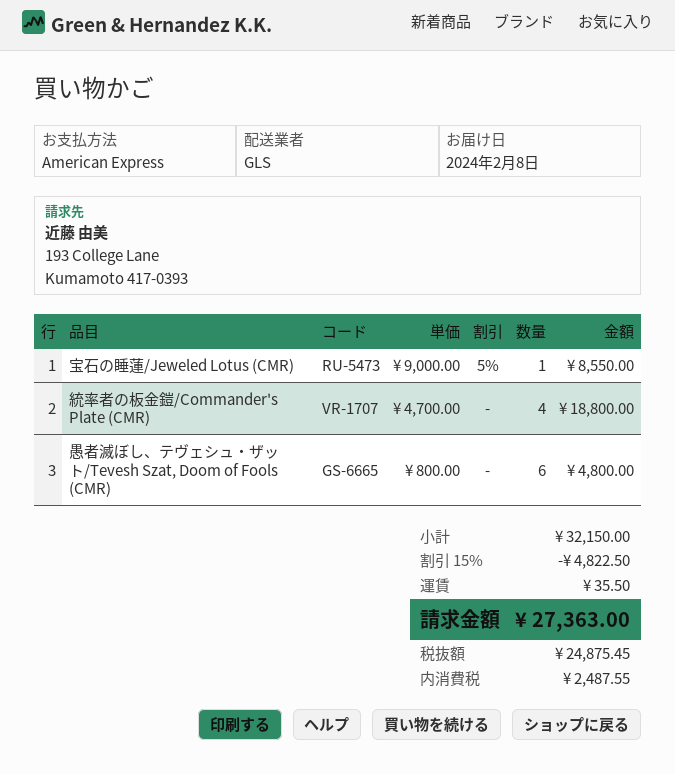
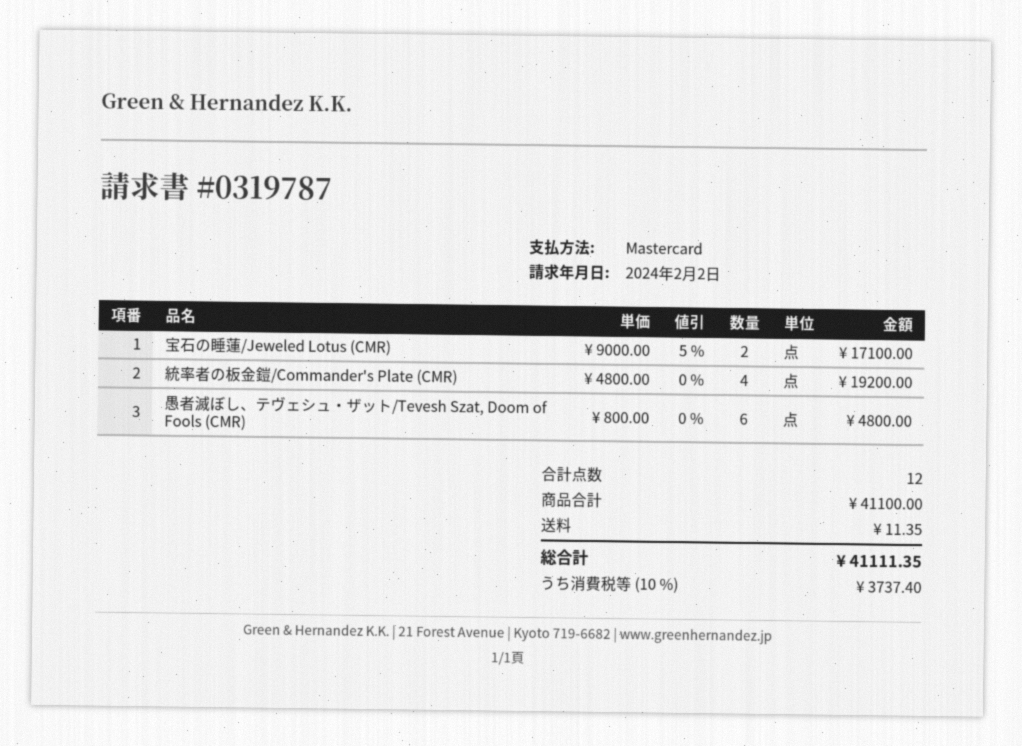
payment method: American Express -> Mastercard
宝石の睡蓮/Jeweled Lotus (CMR): 1 x 9000.00 - 5% = 8550.00 -> 2 x 9000.00 - 5% = 17100.00
統率者の板金鎧/Commander's Plate (CMR): 4 x 4700.00 = 18800.00 -> 4 x 4800.00 = 19200.00
subtotal: 32150.00 -> 41100.00
discount: 15% = 4822.50 -> none
shipping: 35.50 -> 11.35
tax: 2487.55 -> 3737.40
total: 27363.00 -> 41111.35

